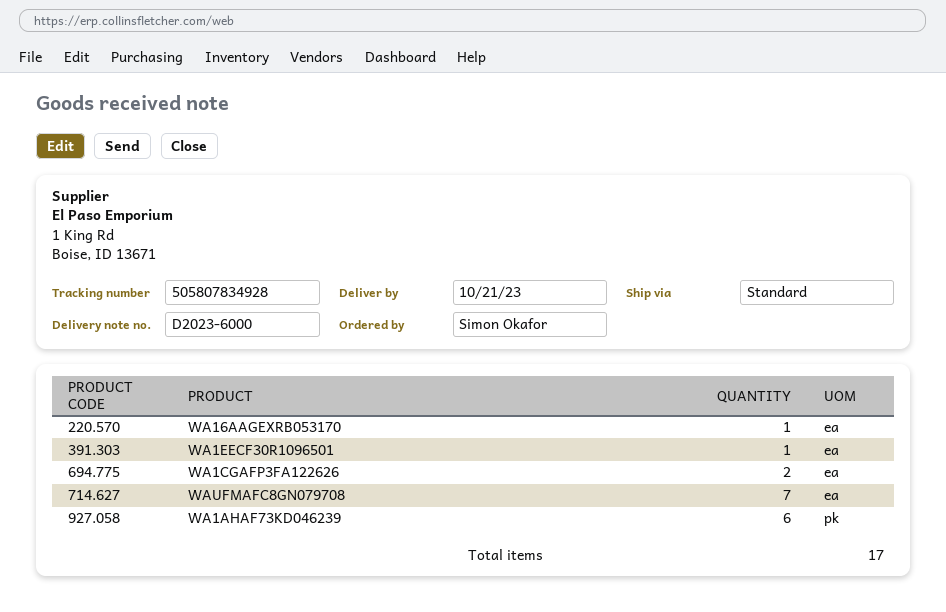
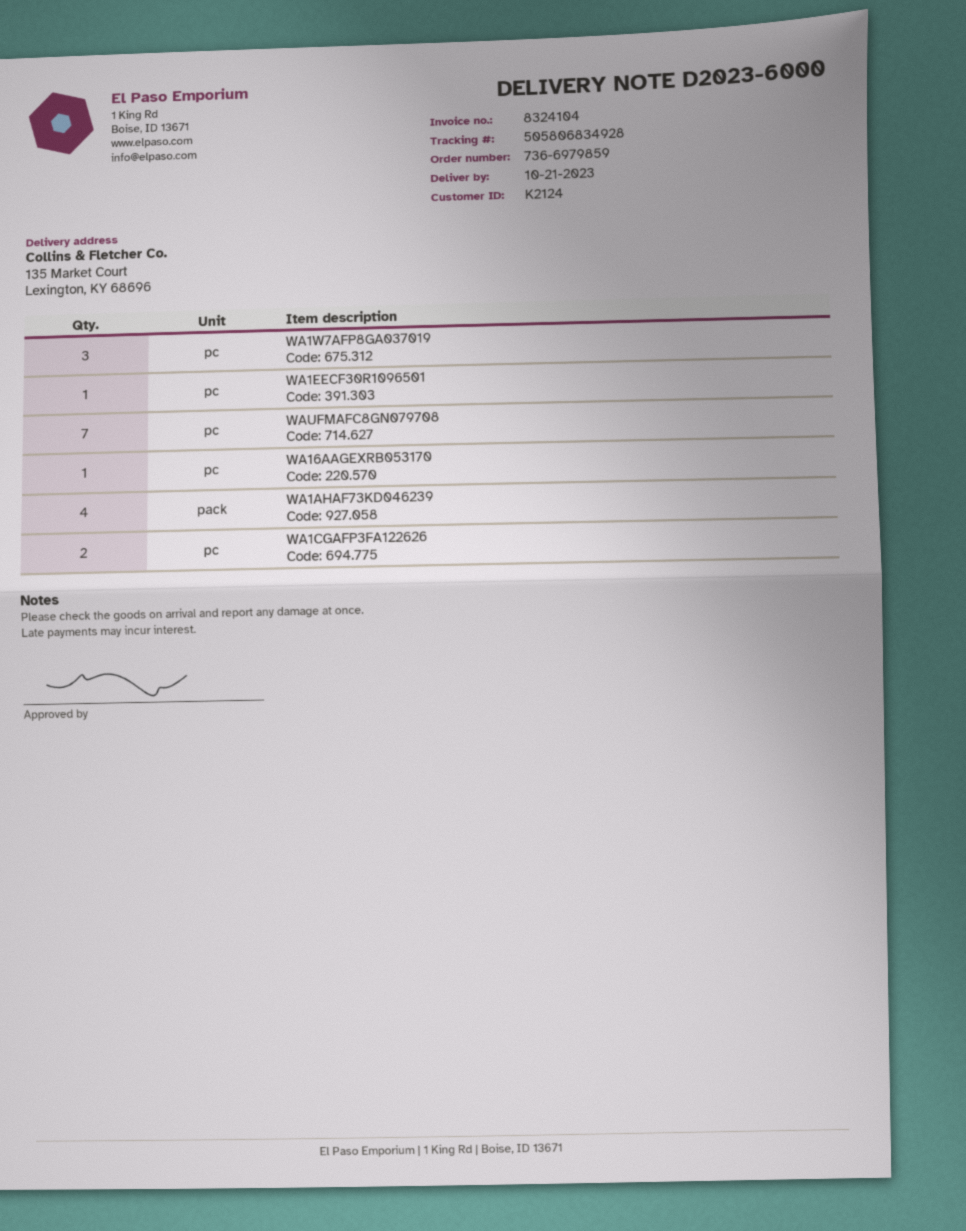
tracking number: 505807834928 -> 505806834928
WA1AHAF73KD046239: 6 -> 4
WA1W7AFP8GA037019: none -> 3

